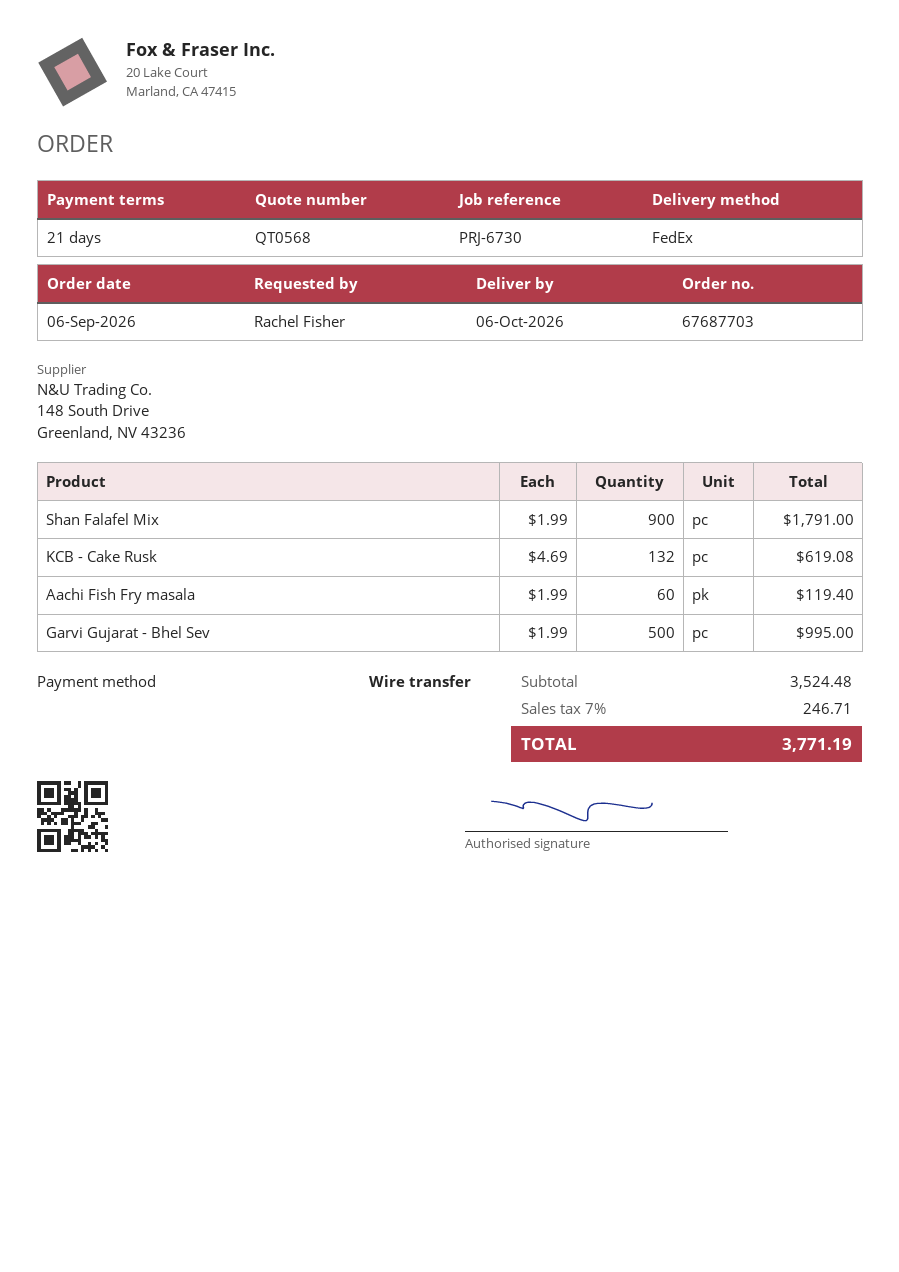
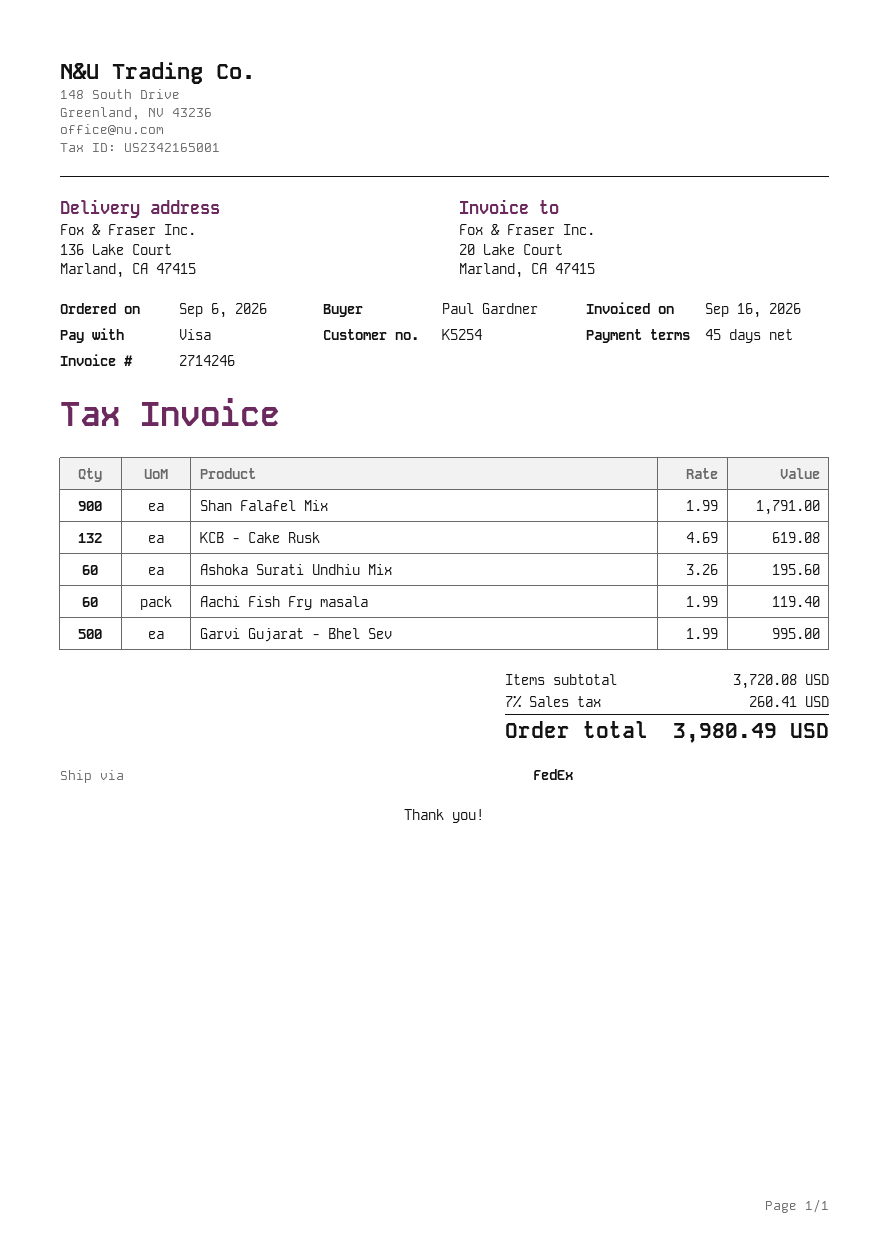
payment terms: 21 days -> 45 days
ordered by: Rachel Fisher -> Paul Gardner
payment method: bank transfer -> Visa
Ashoka Surati Undhiu Mix: none -> 60 x 3.26 = 195.60
subtotal: 3524.48 -> 3720.08
tax: 7% = 246.71 -> 7% = 260.41
total: 3771.19 -> 3980.49

